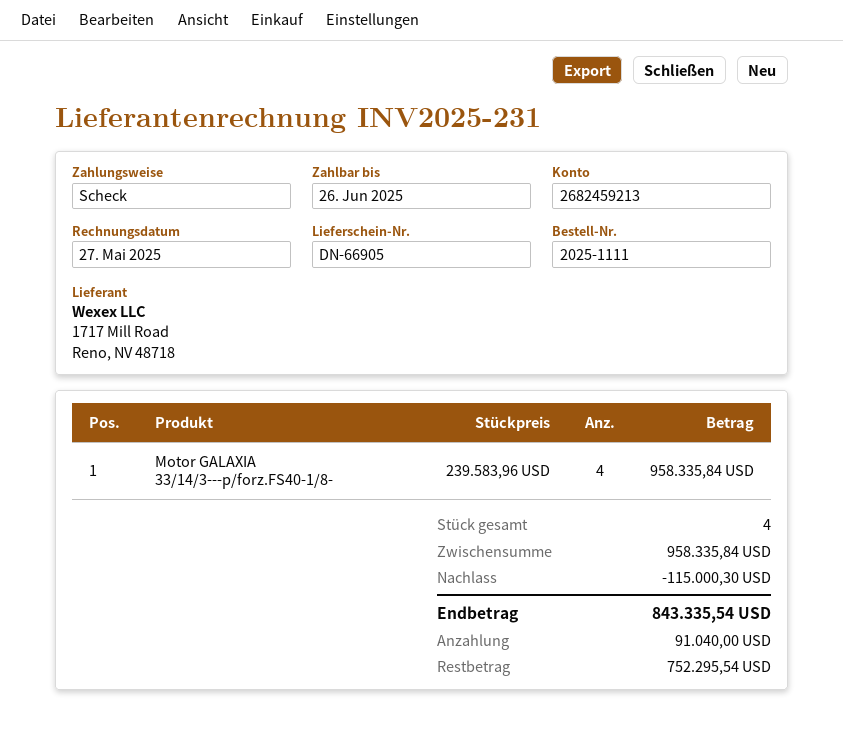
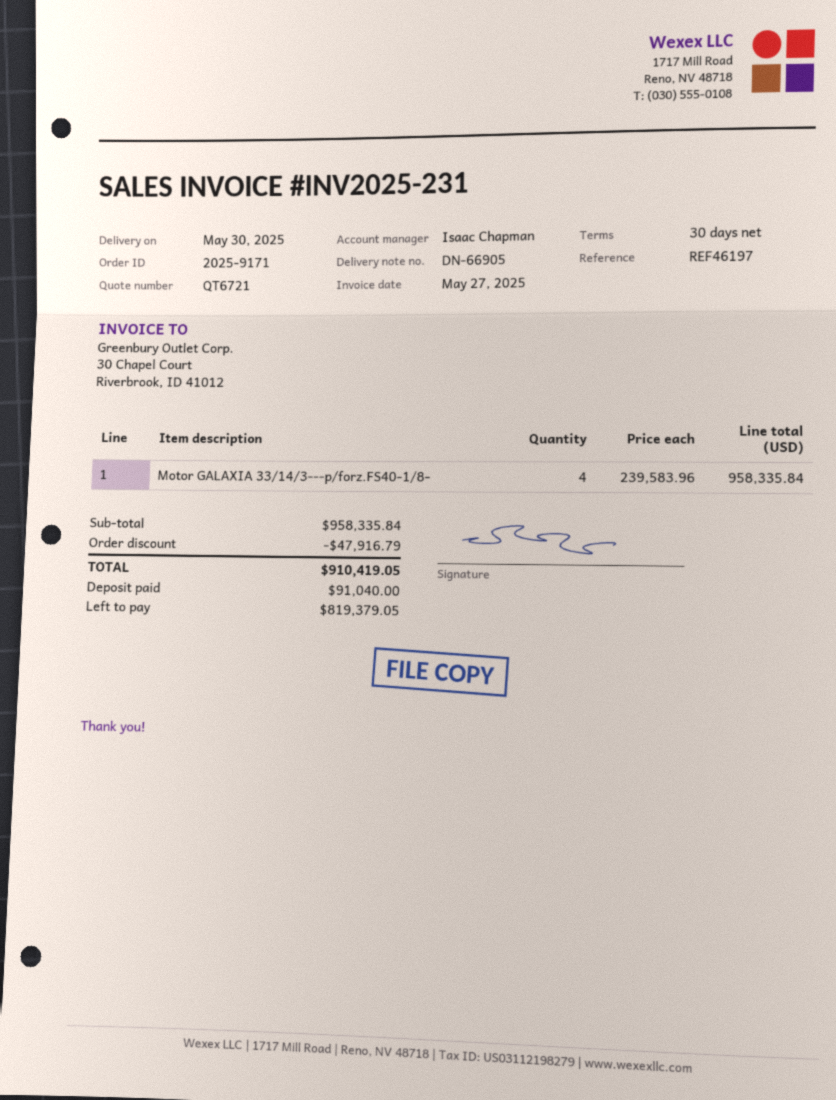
order number: 2025-1111 -> 2025-9171
discount: 115000.30 -> 47916.79
total: 843335.54 -> 910419.05
balance: 752295.54 -> 819379.05

